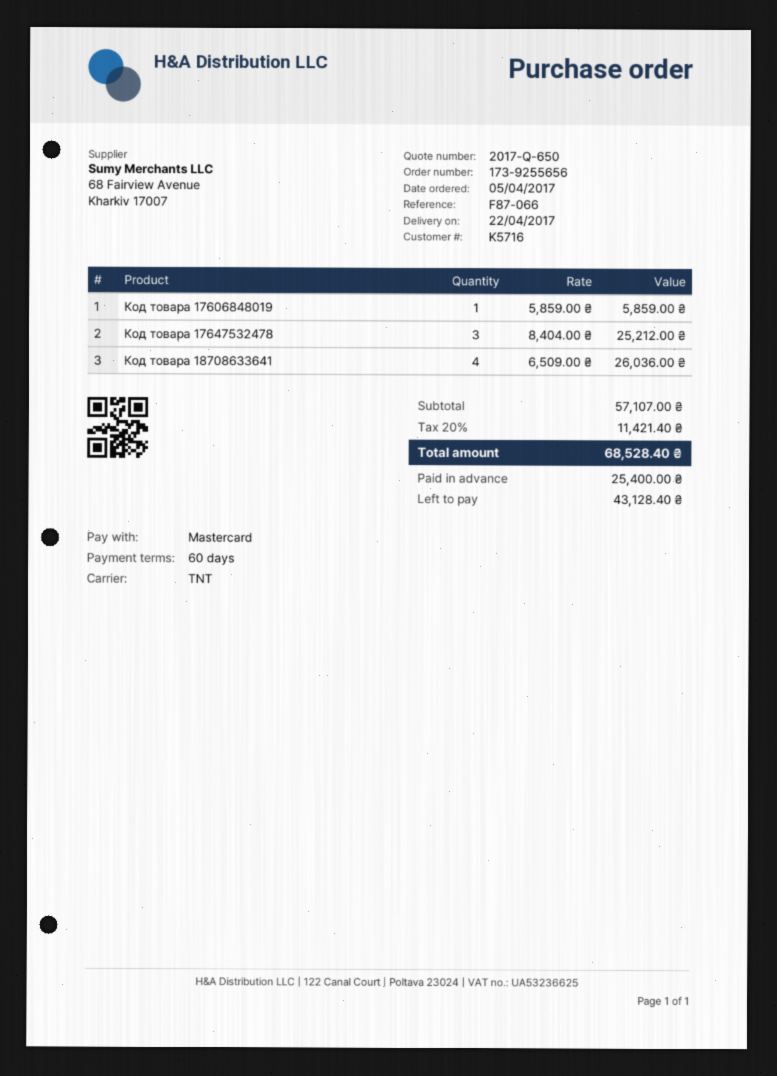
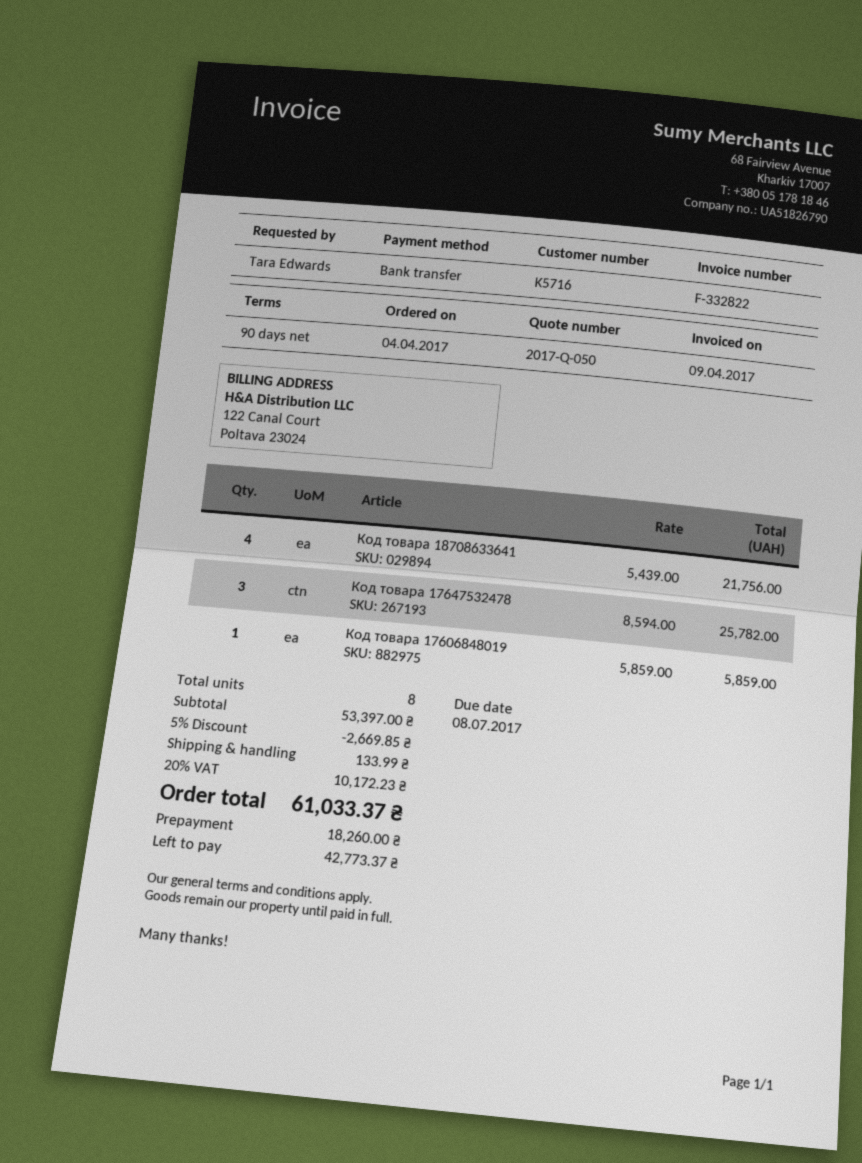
quote number: 2017-Q-650 -> 2017-Q-050
order date: 2017-04-05 -> 2017-04-04
payment terms: 60 days -> 90 days
payment method: Mastercard -> bank transfer
Код товара 17647532478: 3 x 8404.00 = 25212.00 -> 3 x 8594.00 = 25782.00
Код товара 18708633641: 4 x 6509.00 = 26036.00 -> 4 x 5439.00 = 21756.00
subtotal: 57107.00 -> 53397.00
discount: none -> 5% = 2669.85
shipping: none -> 133.99
tax: 20% = 11421.40 -> 20% = 10172.23
total: 68528.40 -> 61033.37
deposit: 25400.00 -> 18260.00
balance: 43128.40 -> 42773.37

